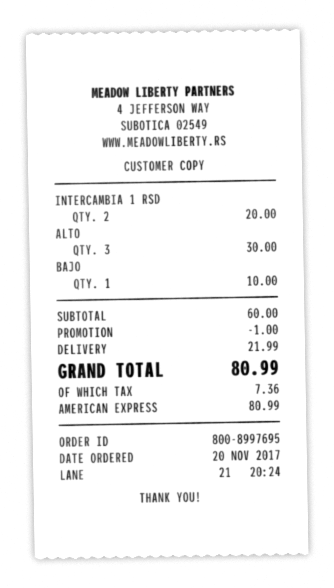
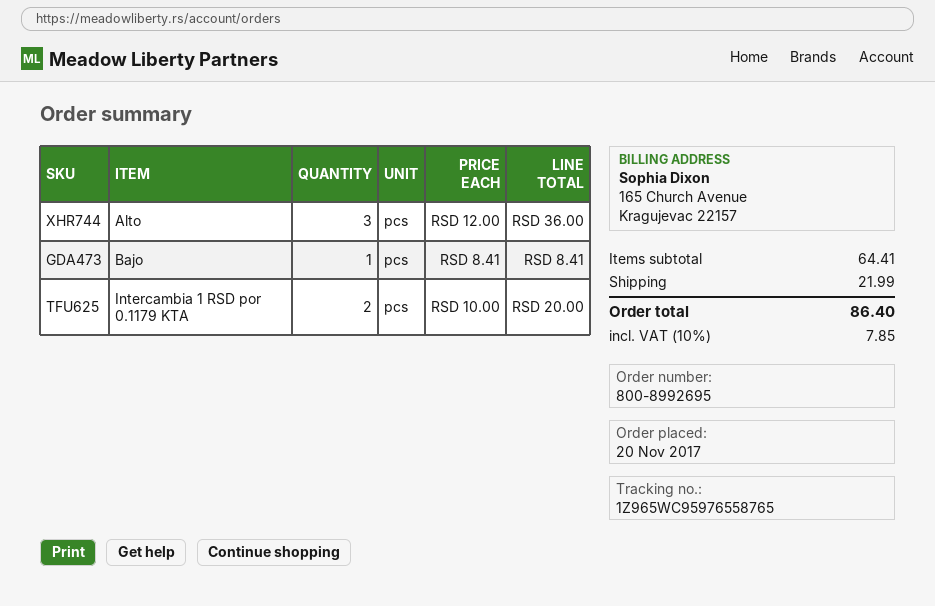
order number: 800-8997695 -> 800-8992695
ALTO: 3 for 30.00 -> 3 for 36.00
BAJO: 1 for 10.00 -> 1 for 8.41
subtotal: 60.00 -> 64.41
discount: 1.00 -> none
tax: 7.36 -> 7.85
total: 80.99 -> 86.40

